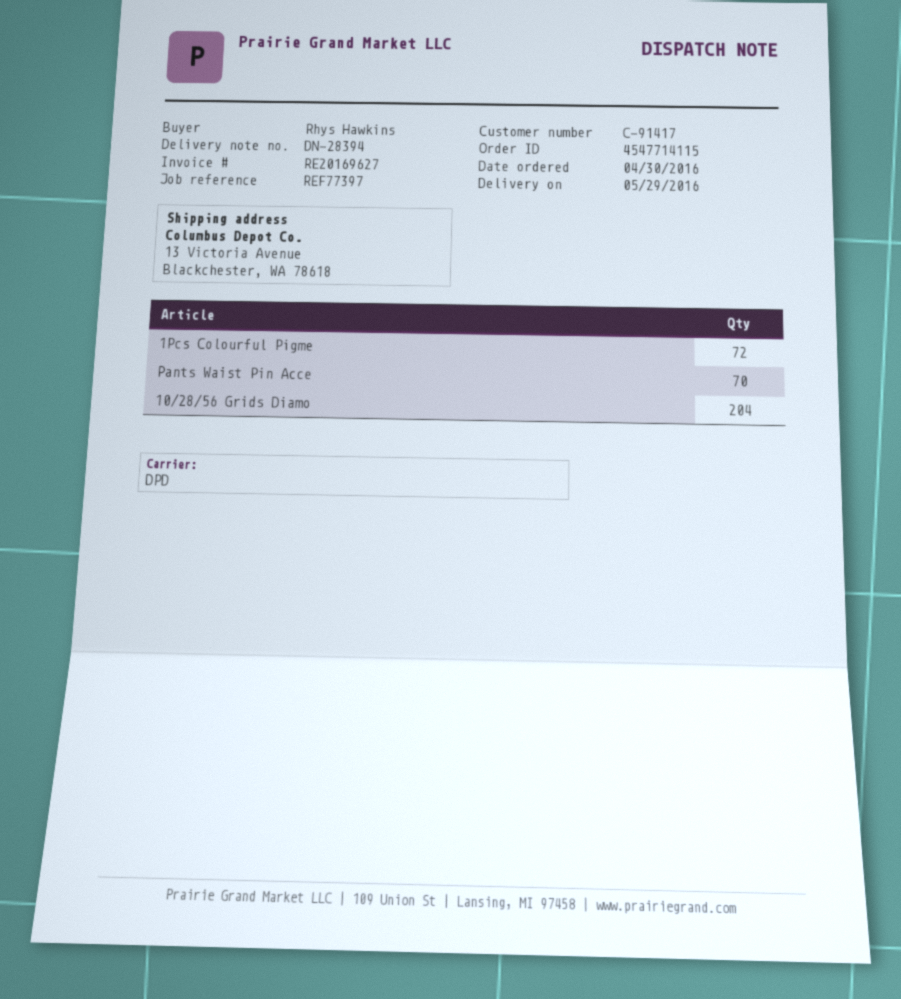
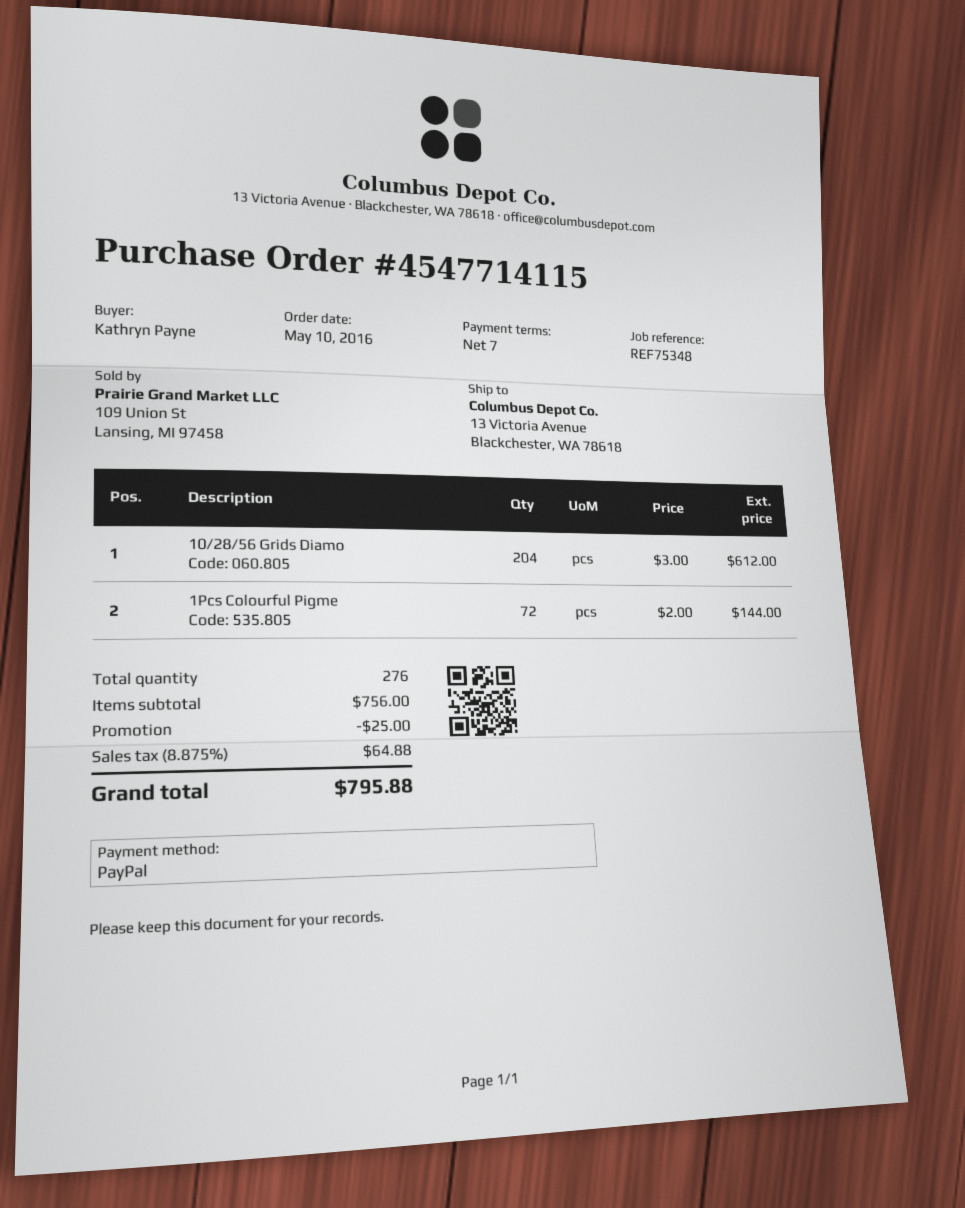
order date: 2016-04-30 -> 2016-05-10
reference: REF77397 -> REF75348
ordered by: Rhys Hawkins -> Kathryn Payne
Pants Waist Pin Acce: 70 -> none

